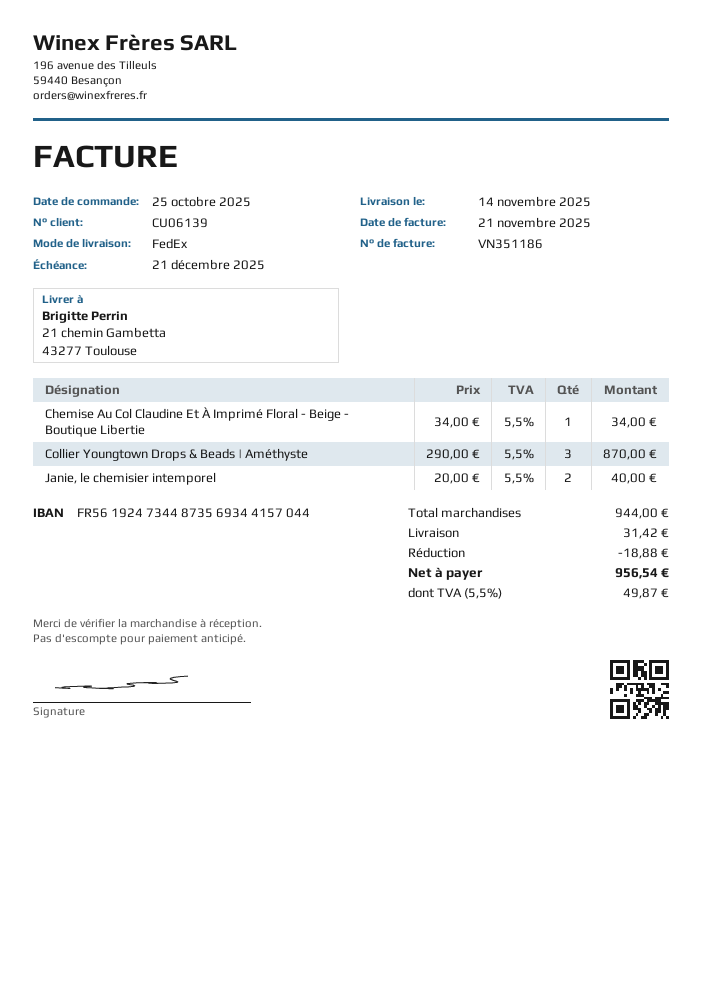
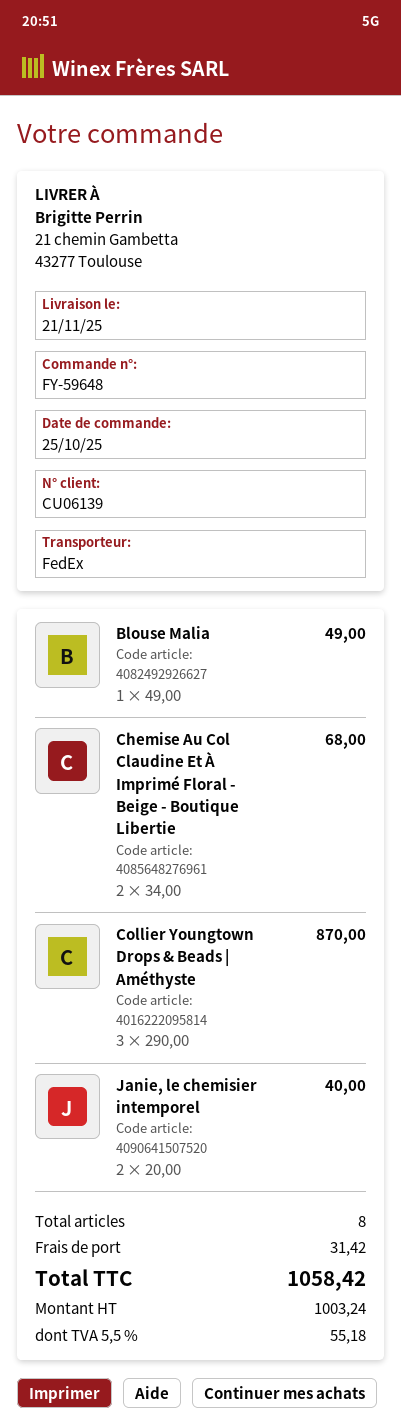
delivery date: 2025-11-14 -> 2025-11-21
Chemise Au Col Claudine Et À Imprimé Floral - Beige - Boutique Libertie: 1 x 34.00 = 34.00 -> 2 x 34.00 = 68.00
Blouse Malia: none -> 1 x 49.00 = 49.00
discount: 18.88 -> none
tax: 5.5% = 49.87 -> 5.5% = 55.18
total: 956.54 -> 1058.42

